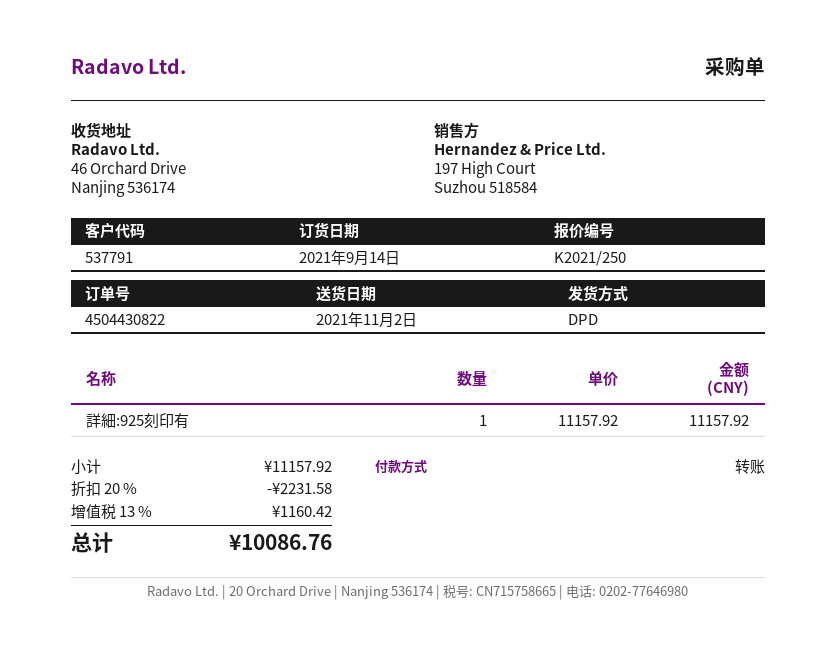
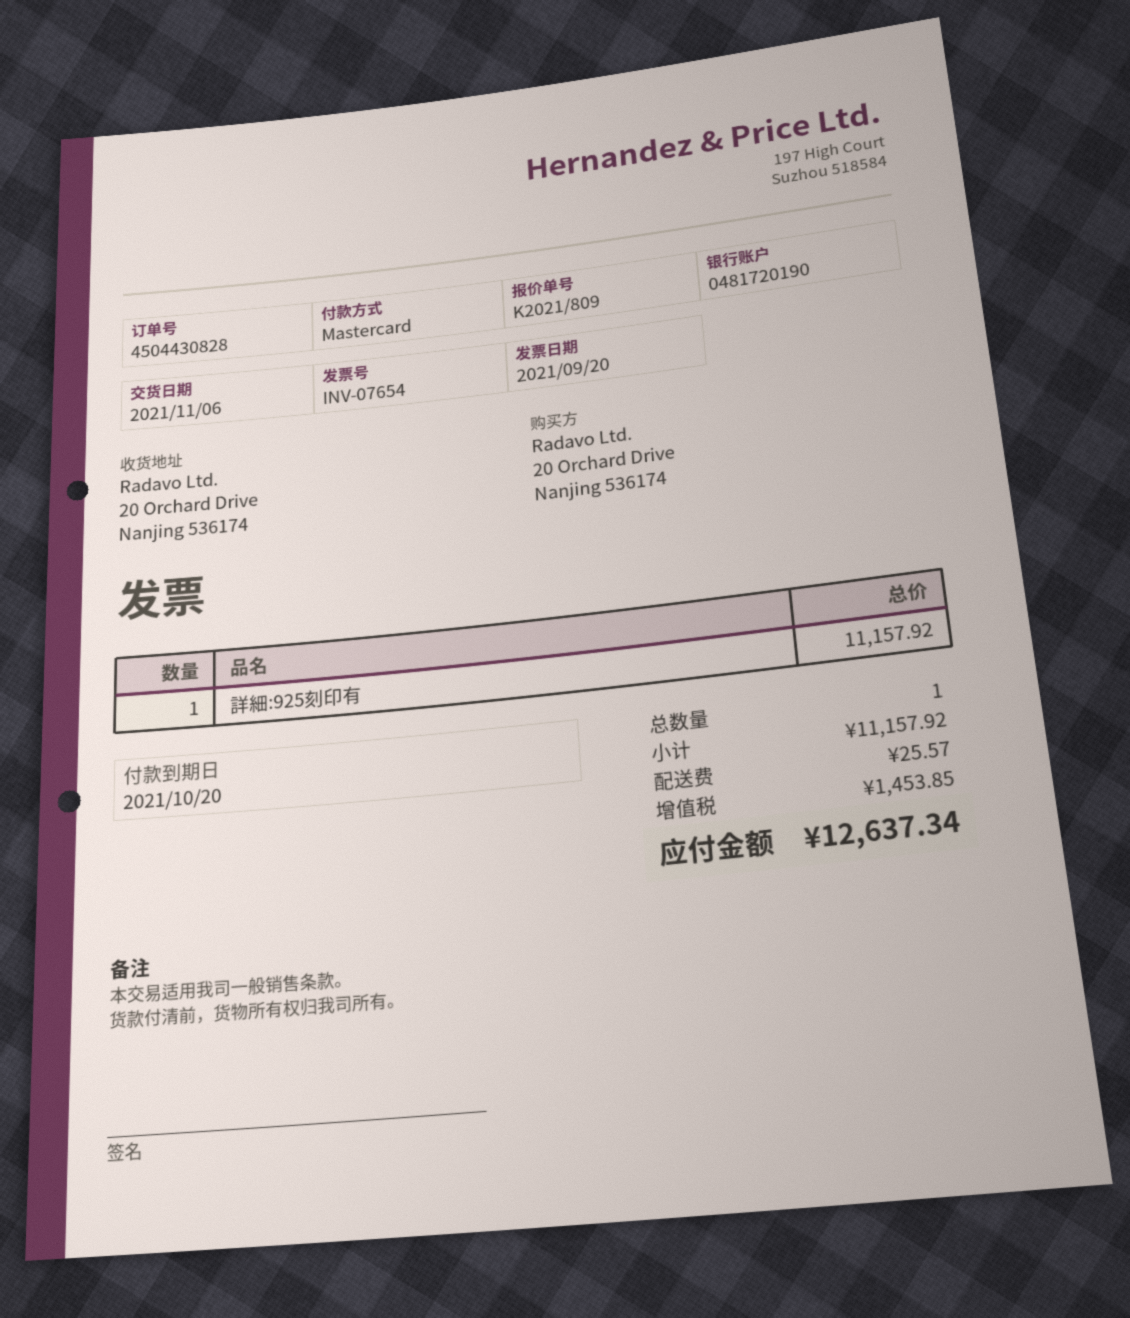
quote number: K2021/250 -> K2021/809
order number: 4504430822 -> 4504430828
delivery date: 2021-11-02 -> 2021-11-06
payment method: bank transfer -> Mastercard
ship to: 46 Orchard Drive, Nanjing 536174 -> 20 Orchard Drive, Nanjing 536174
discount: 20% = 2231.58 -> none
shipping: none -> 25.57
tax: 1160.42 -> 1453.85
total: 10086.76 -> 12637.34

